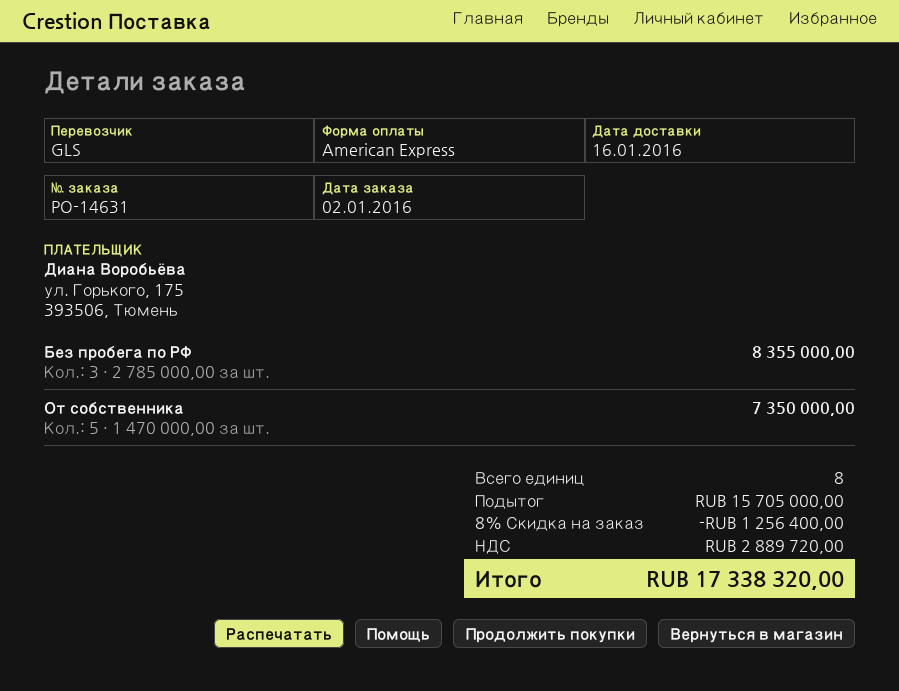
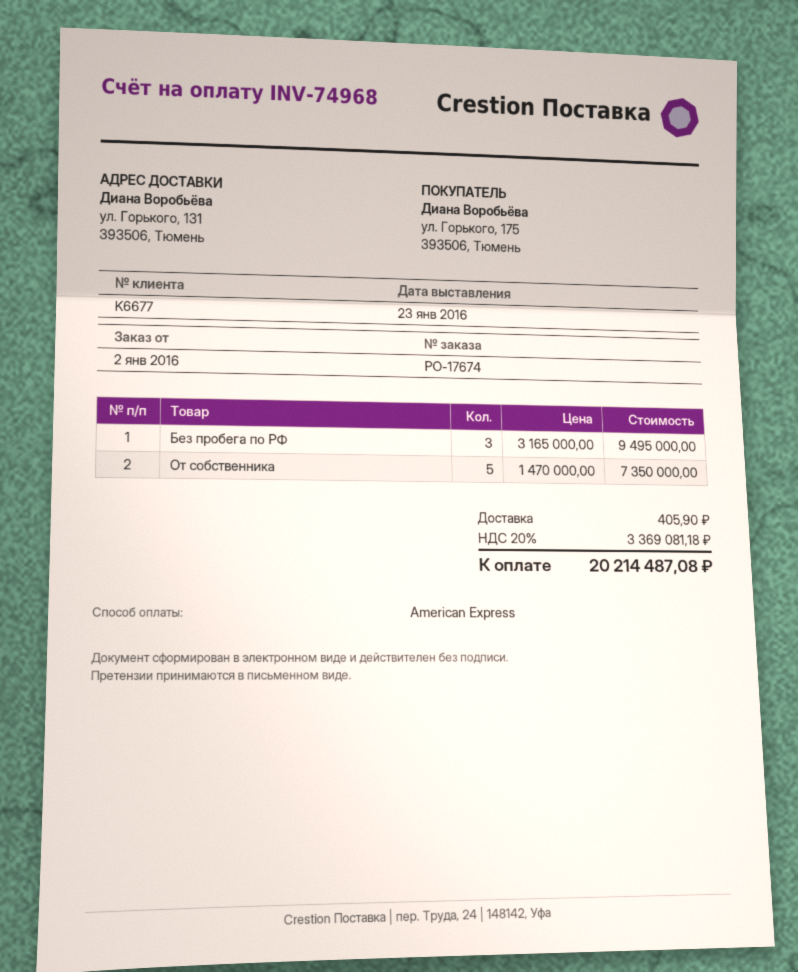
order number: PO-14631 -> PO-17674
Без пробега по РФ: 3 x 2785000.00 = 8355000.00 -> 3 x 3165000.00 = 9495000.00
discount: 8% = 1256400.00 -> none
shipping: none -> 405.90
tax: 2889720.00 -> 3369081.18
total: 17338320.00 -> 20214487.08

